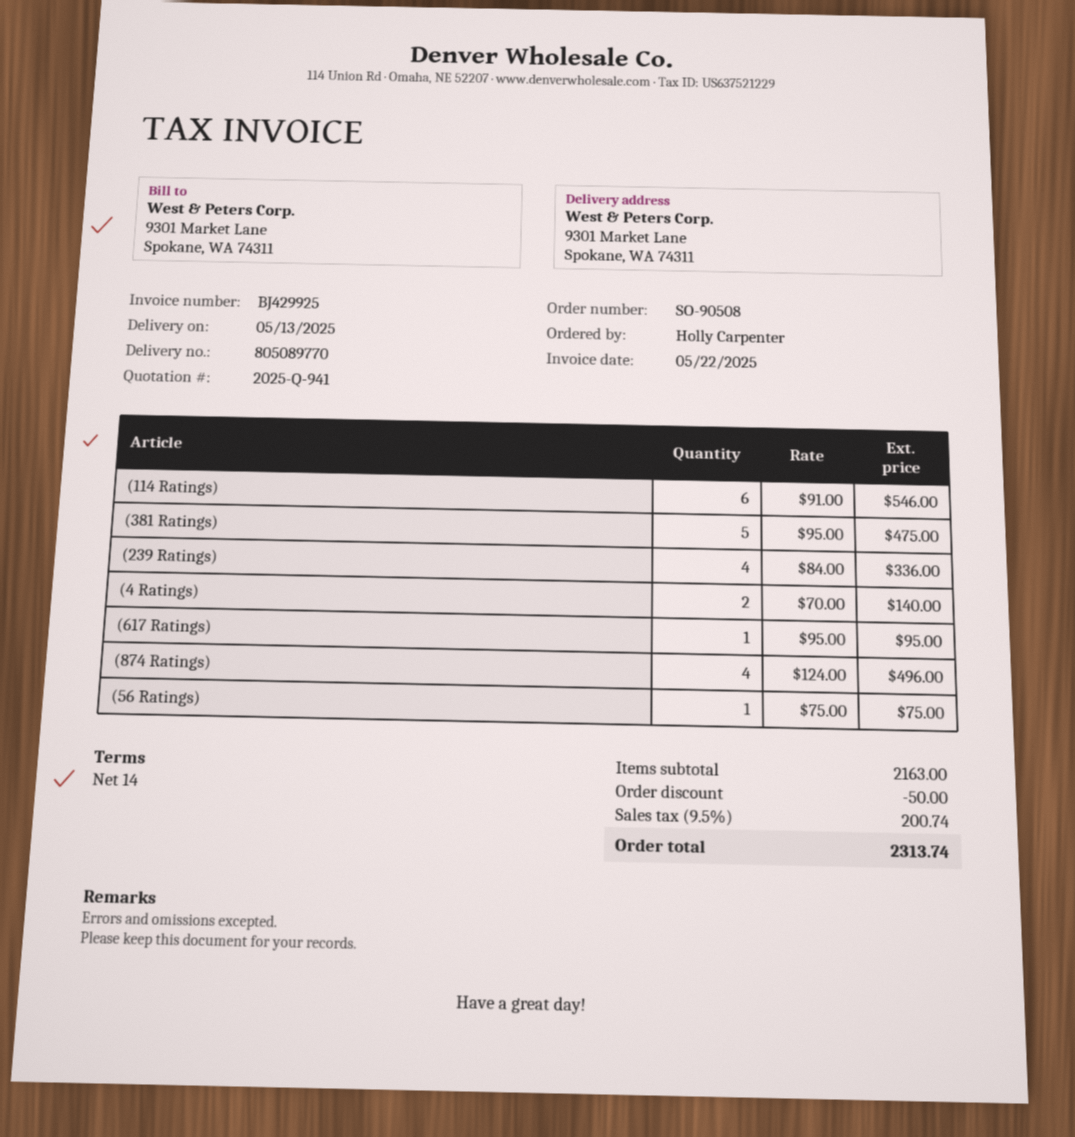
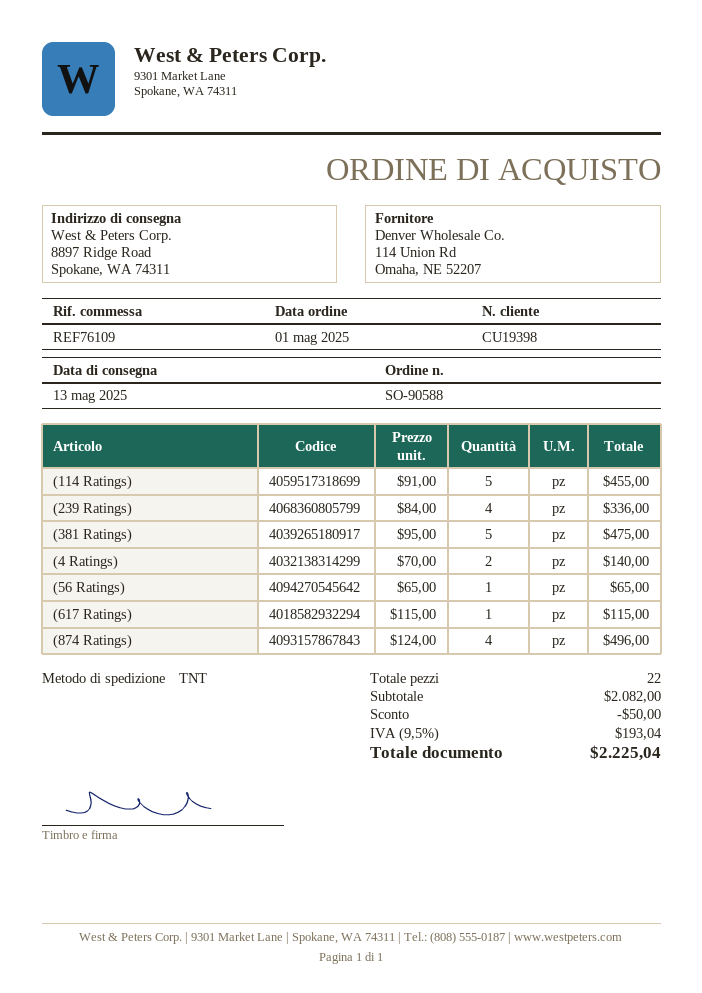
order number: SO-90508 -> SO-90588
ship to: 9301 Market Lane, Spokane, WA 74311 -> 8897 Ridge Road, Spokane, WA 74311
(114 Ratings): 6 x 91.00 = 546.00 -> 5 x 91.00 = 455.00
(617 Ratings): 1 x 95.00 = 95.00 -> 1 x 115.00 = 115.00
(56 Ratings): 1 x 75.00 = 75.00 -> 1 x 65.00 = 65.00
subtotal: 2163.00 -> 2082.00
tax: 9.5% = 200.74 -> 9.5% = 193.04
total: 2313.74 -> 2225.04

